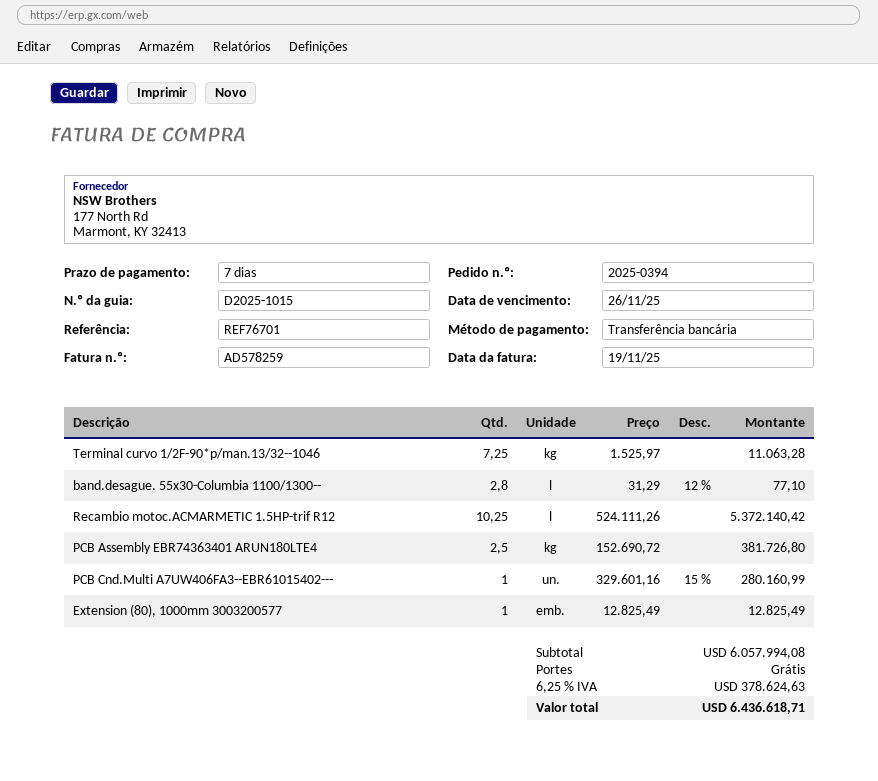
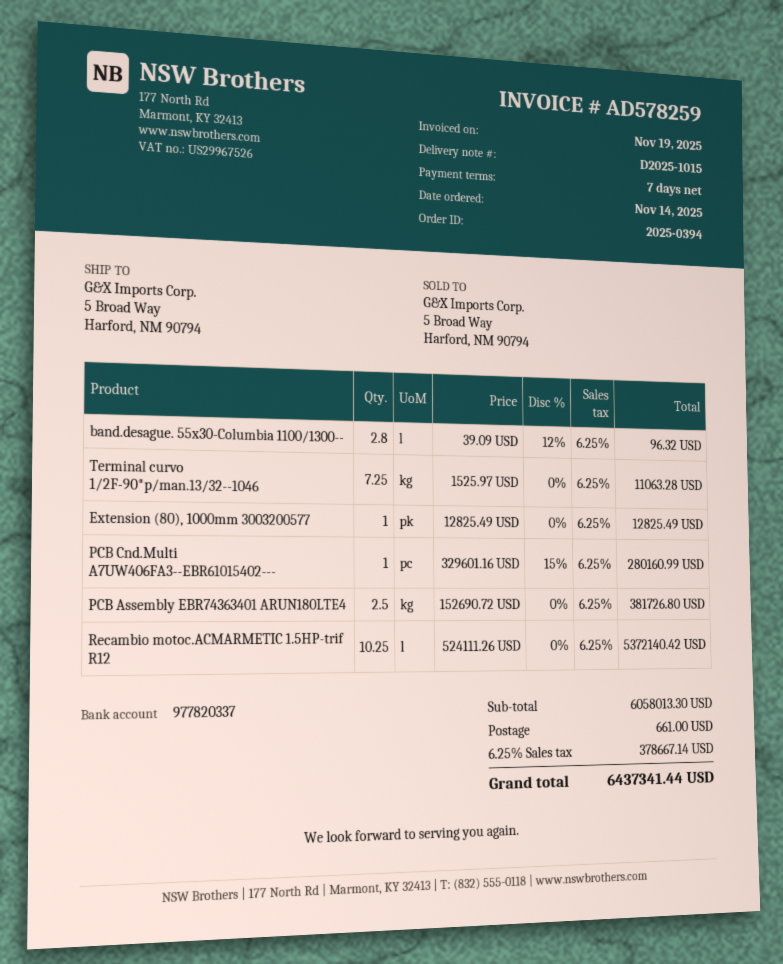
band.desague. 55x30-Columbia 1100/1300--: 2.8 x 31.29 - 12% = 77.10 -> 2.8 x 39.09 - 12% = 96.32
subtotal: 6057994.08 -> 6058013.30
shipping: 0.00 -> 661.00
tax: 6.25% = 378624.63 -> 6.25% = 378667.14
total: 6436618.71 -> 6437341.44

